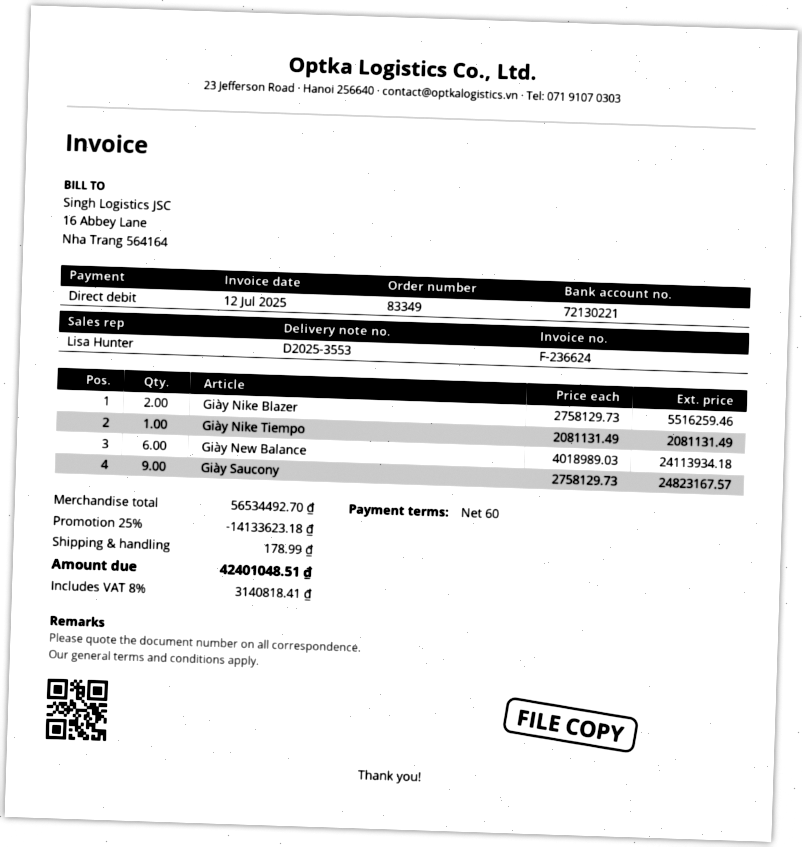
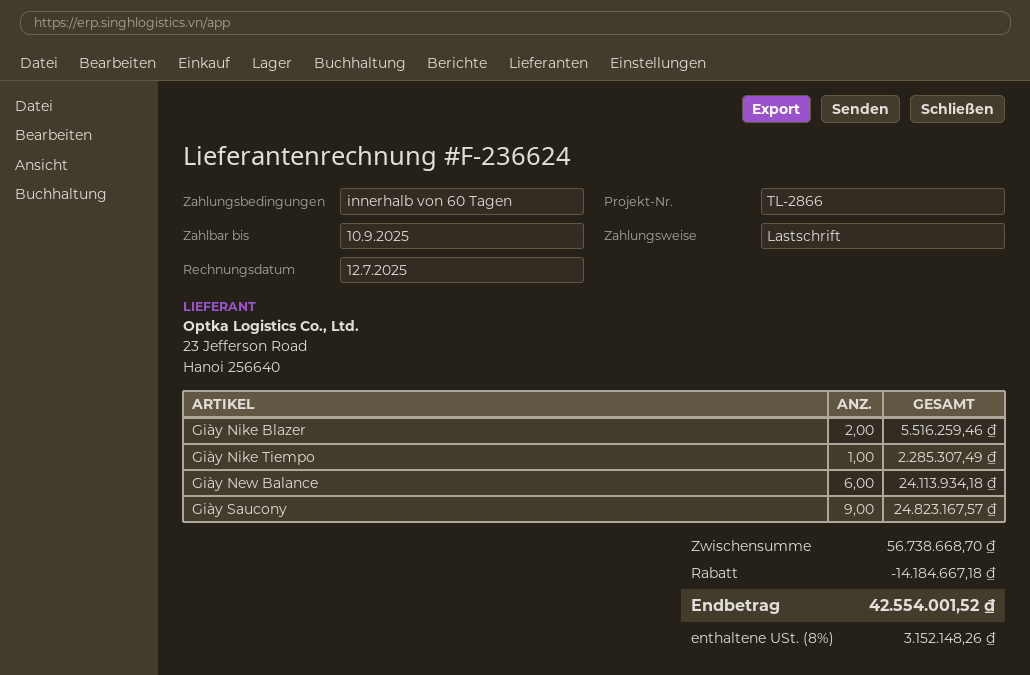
Giày Nike Tiempo: 1 for 2081131.49 -> 1 for 2285307.49
subtotal: 56534492.70 -> 56738668.70
discount: 14133623.18 -> 14184667.18
shipping: 178.99 -> none
tax: 8% = 3140818.41 -> 8% = 3152148.26
total: 42401048.51 -> 42554001.52

